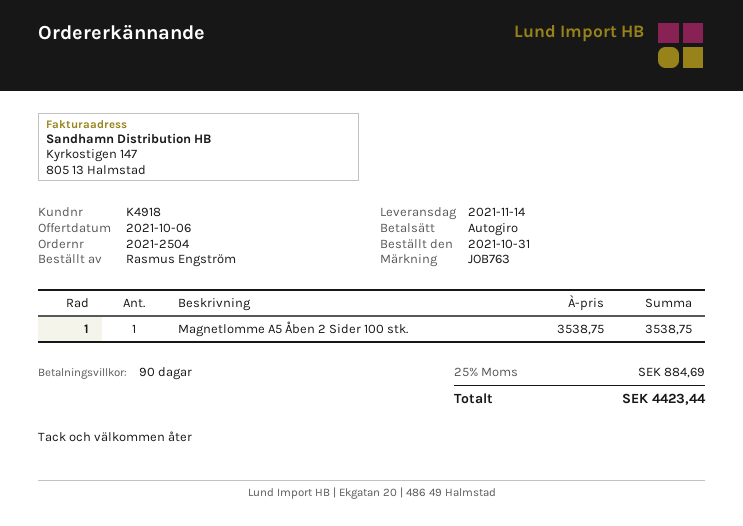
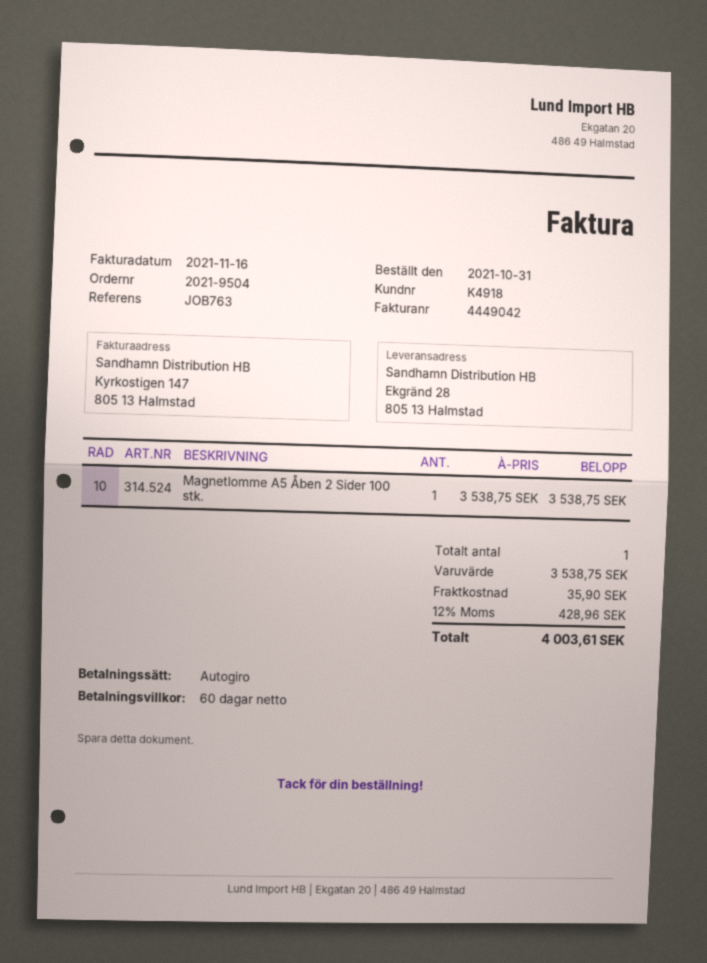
order number: 2021-2504 -> 2021-9504
payment terms: 90 days -> 60 days
shipping: none -> 35.90
tax: 25% = 884.69 -> 12% = 428.96
total: 4423.44 -> 4003.61

